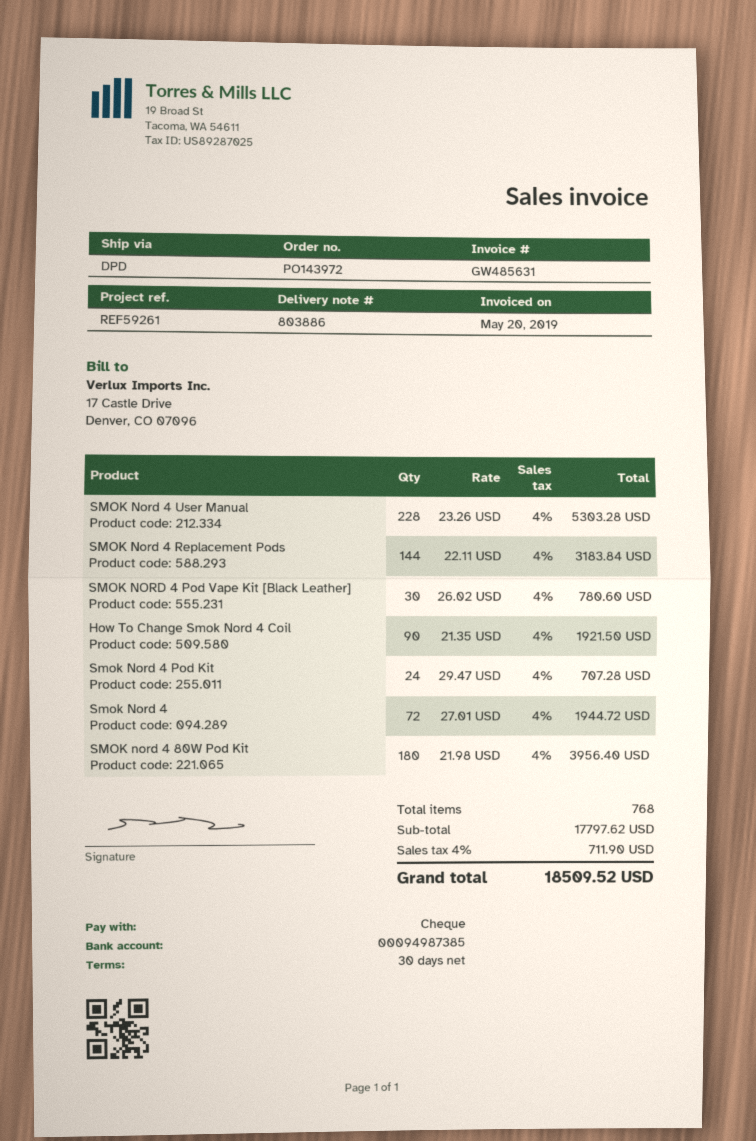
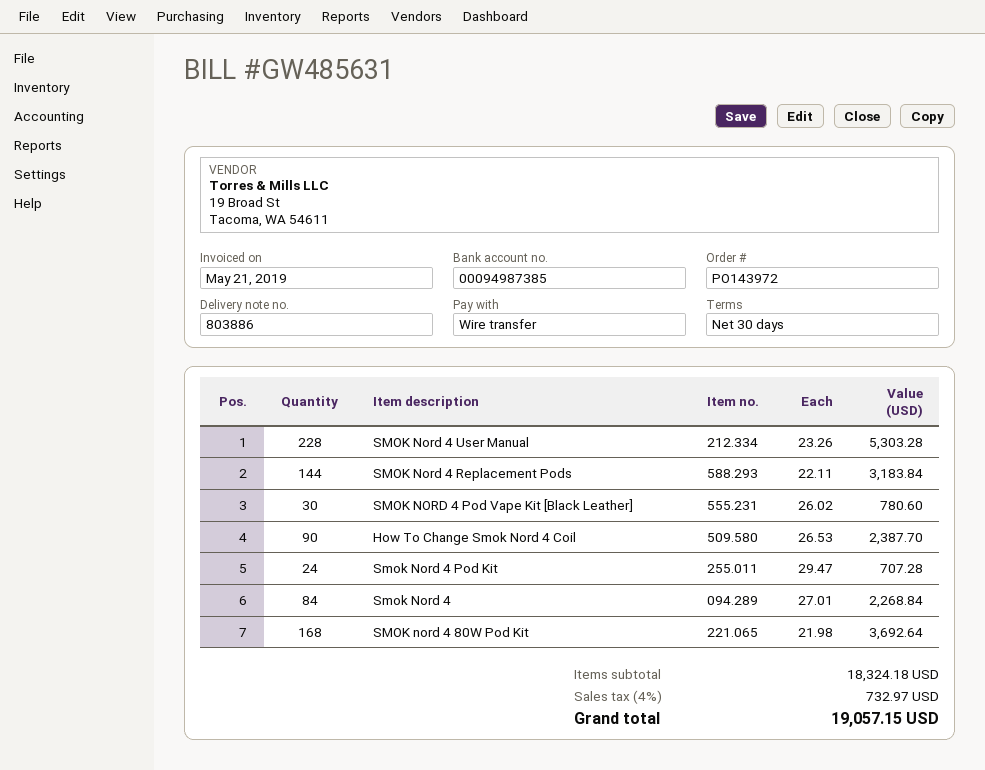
invoice date: 2019-05-20 -> 2019-05-21
payment method: cheque -> bank transfer
How To Change Smok Nord 4 Coil: 90 x 21.35 = 1921.50 -> 90 x 26.53 = 2387.70
Smok Nord 4: 72 x 27.01 = 1944.72 -> 84 x 27.01 = 2268.84
SMOK nord 4 80W Pod Kit: 180 x 21.98 = 3956.40 -> 168 x 21.98 = 3692.64
subtotal: 17797.62 -> 18324.18
tax: 4% = 711.90 -> 4% = 732.97
total: 18509.52 -> 19057.15

